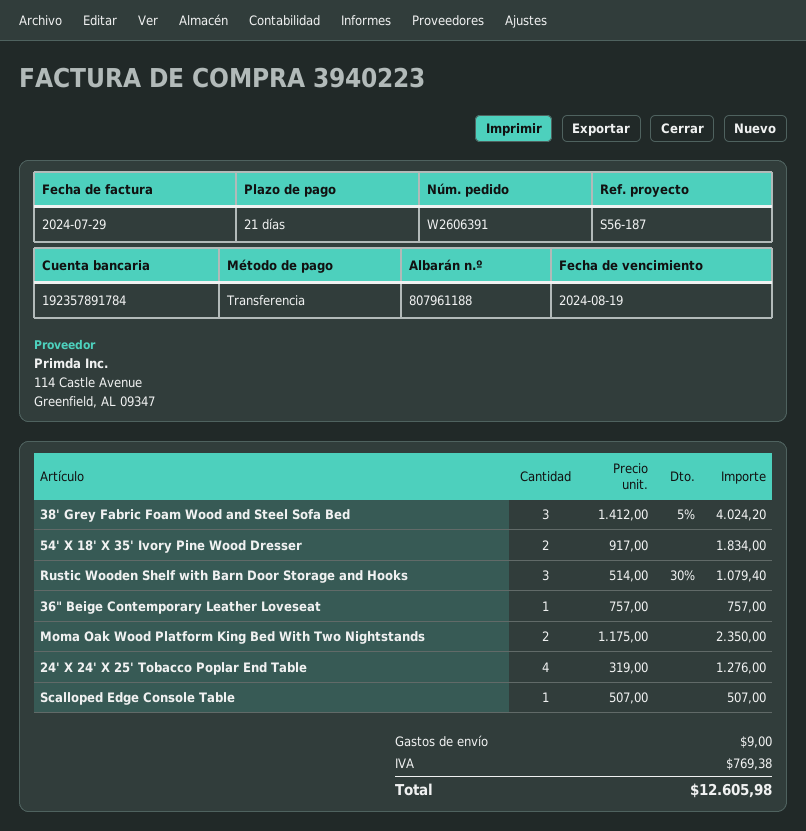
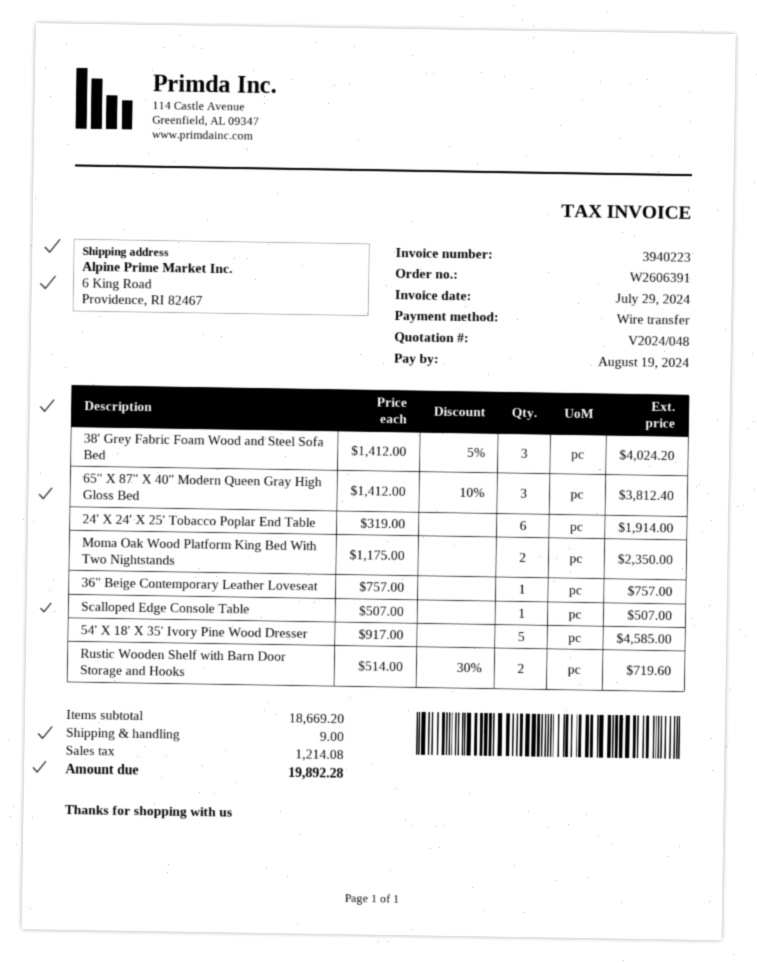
54' X 18' X 35' Ivory Pine Wood Dresser: 2 x 917.00 = 1834.00 -> 5 x 917.00 = 4585.00
Rustic Wooden Shelf with Barn Door Storage and Hooks: 3 x 514.00 - 30% = 1079.40 -> 2 x 514.00 - 30% = 719.60
24' X 24' X 25' Tobacco Poplar End Table: 4 x 319.00 = 1276.00 -> 6 x 319.00 = 1914.00
65'' X 87'' X 40'' Modern Queen Gray High Gloss Bed: none -> 3 x 1412.00 - 10% = 3812.40
tax: 769.38 -> 1214.08
total: 12605.98 -> 19892.28

